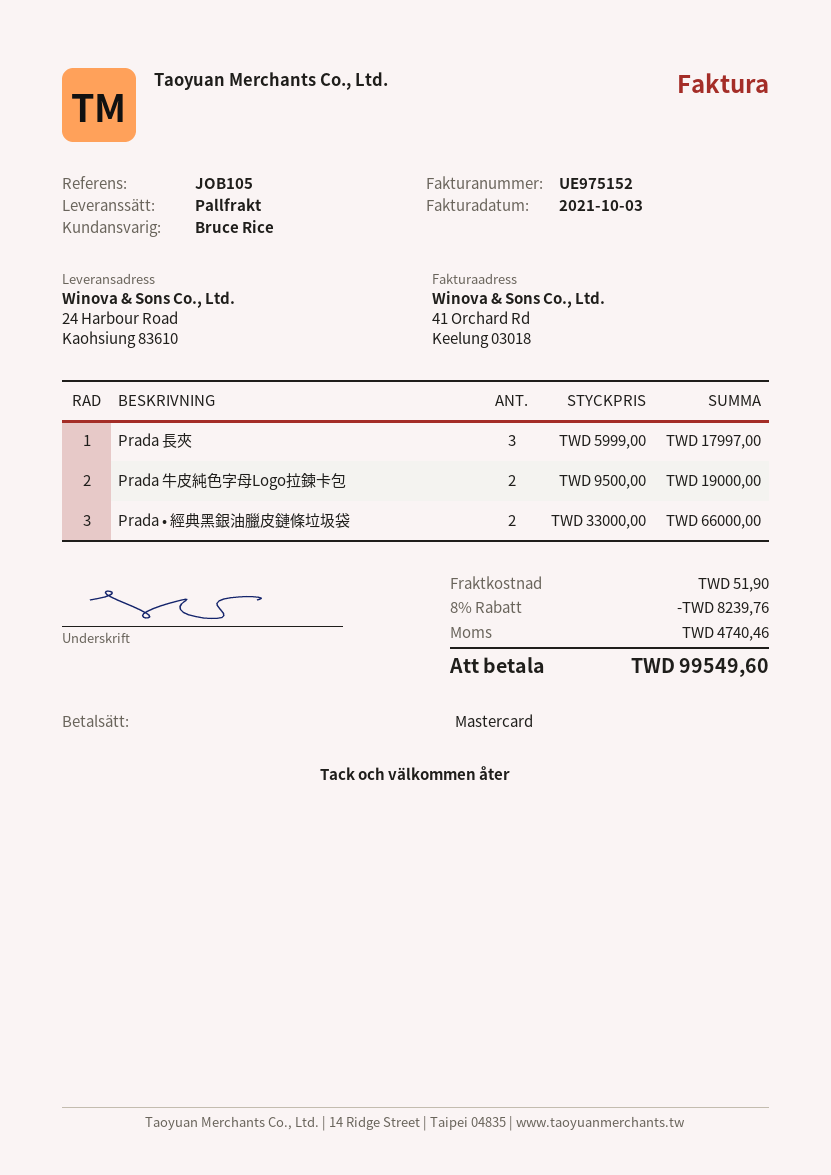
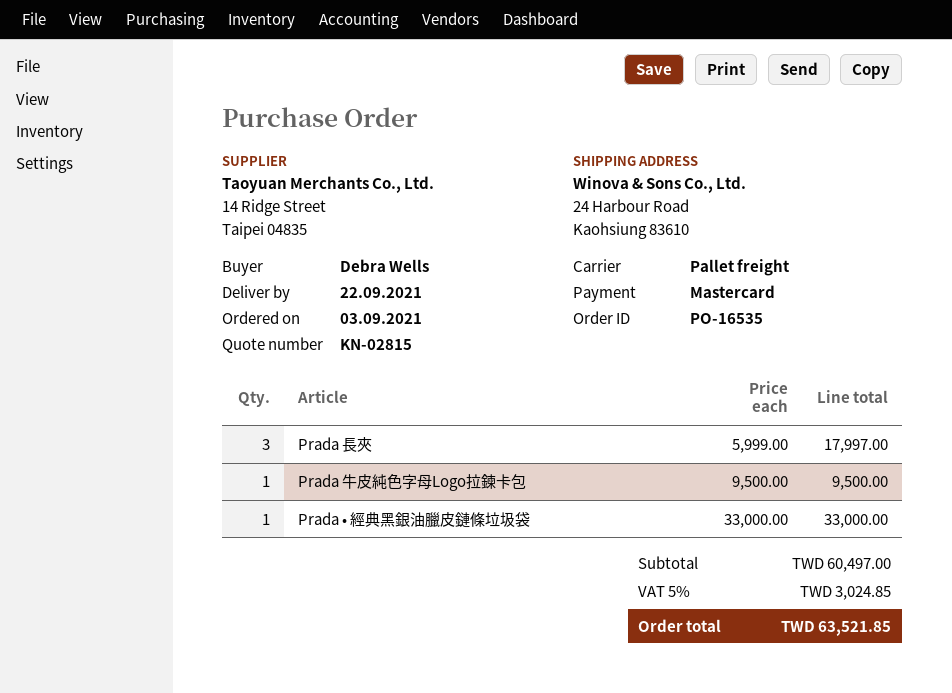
Prada 牛皮純色字母Logo拉鍊卡包: 2 x 9500.00 = 19000.00 -> 1 x 9500.00 = 9500.00
Prada • 經典黑銀油臘皮鏈條垃圾袋: 2 x 33000.00 = 66000.00 -> 1 x 33000.00 = 33000.00
discount: 8% = 8239.76 -> none
shipping: 51.90 -> none
tax: 4740.46 -> 3024.85
total: 99549.60 -> 63521.85

